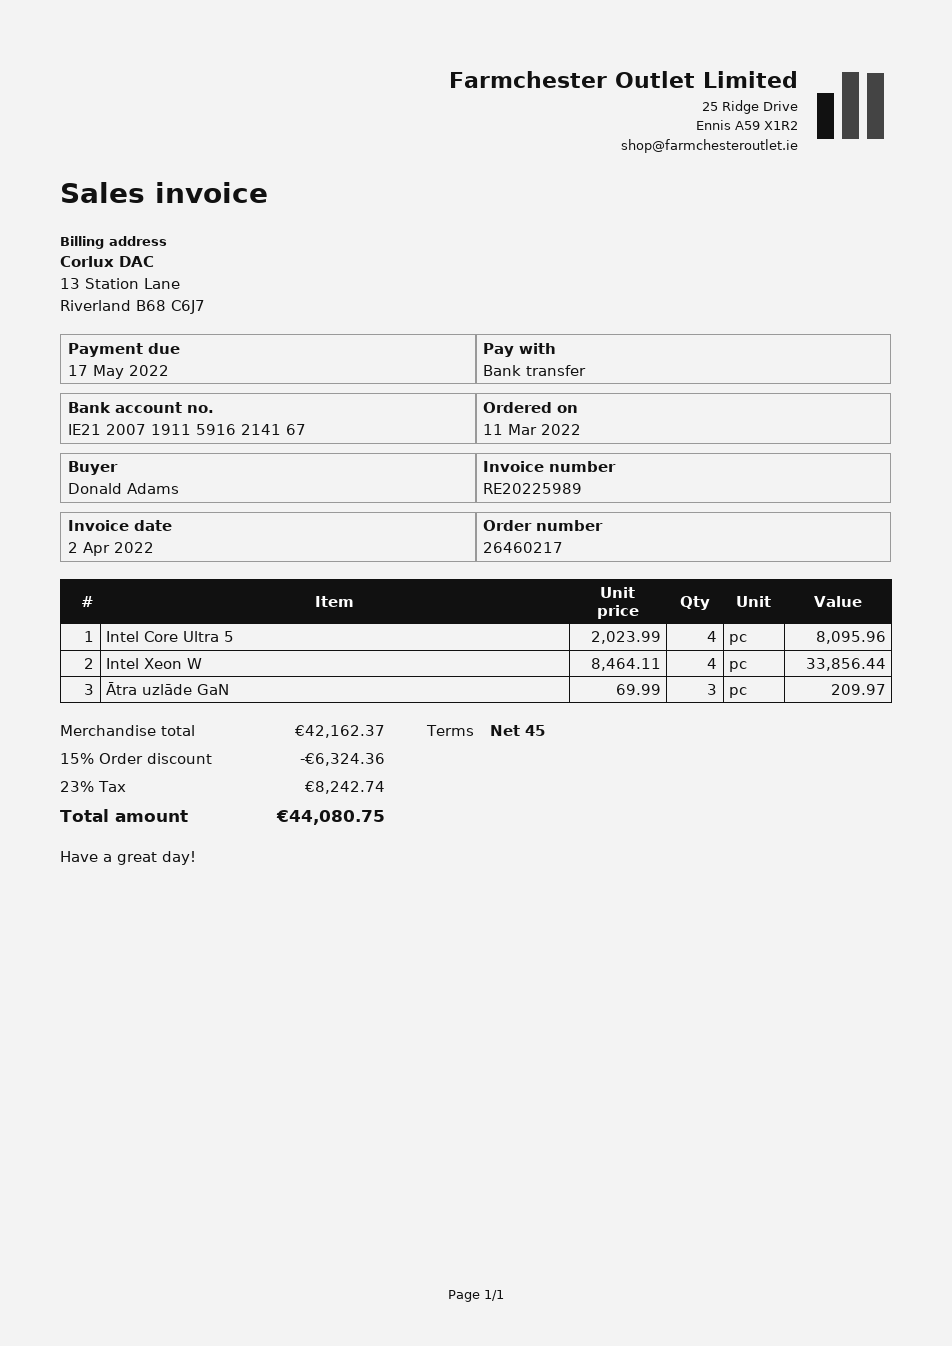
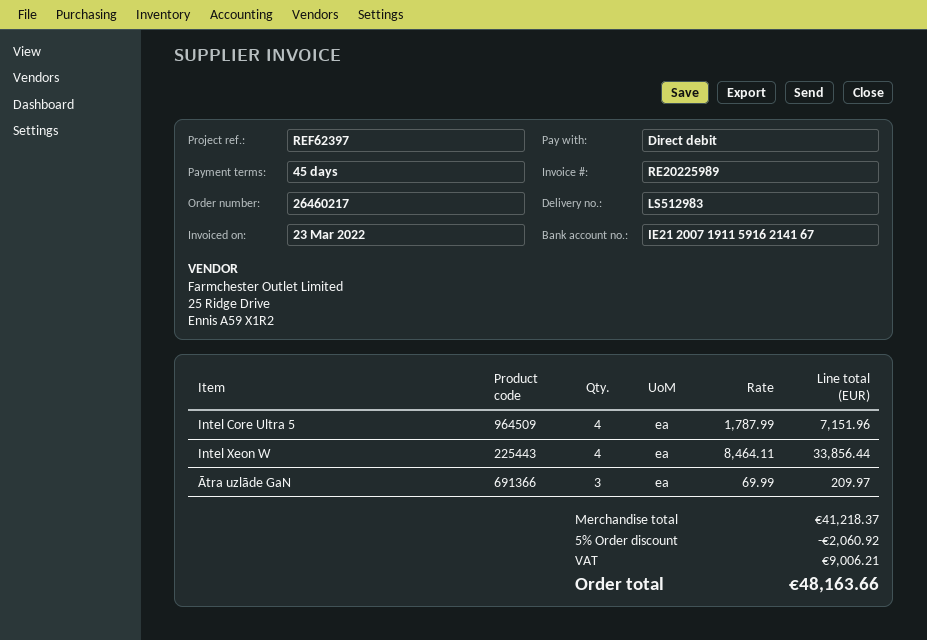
invoice date: 2022-04-02 -> 2022-03-23
payment method: bank transfer -> direct debit
Intel Core Ultra 5: 4 x 2023.99 = 8095.96 -> 4 x 1787.99 = 7151.96
subtotal: 42162.37 -> 41218.37
discount: 15% = 6324.36 -> 5% = 2060.92
tax: 8242.74 -> 9006.21
total: 44080.75 -> 48163.66

